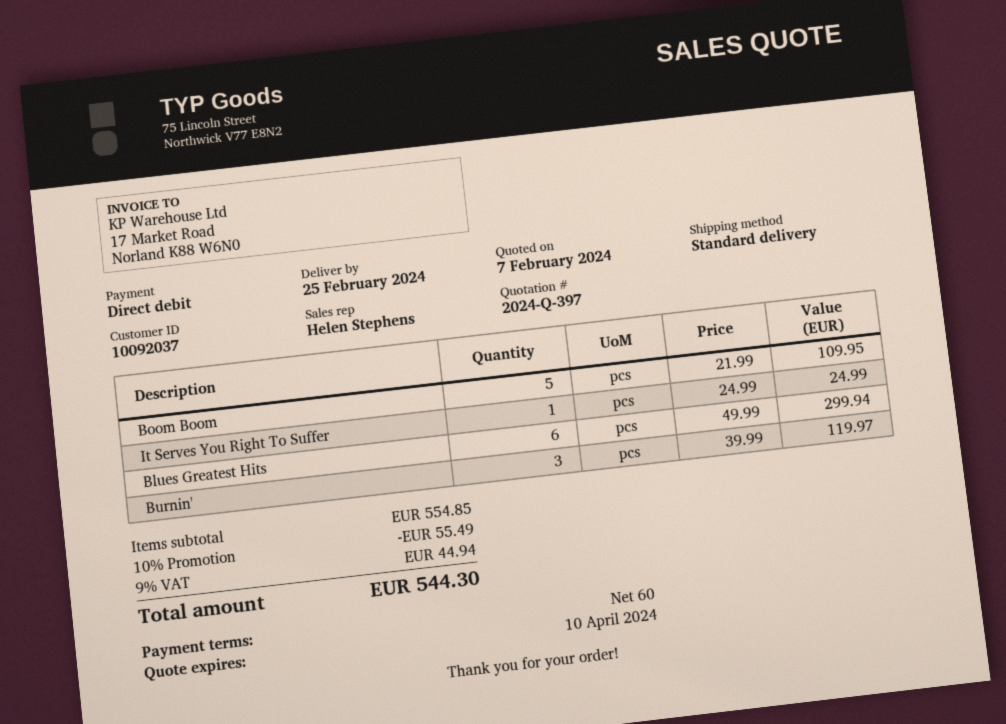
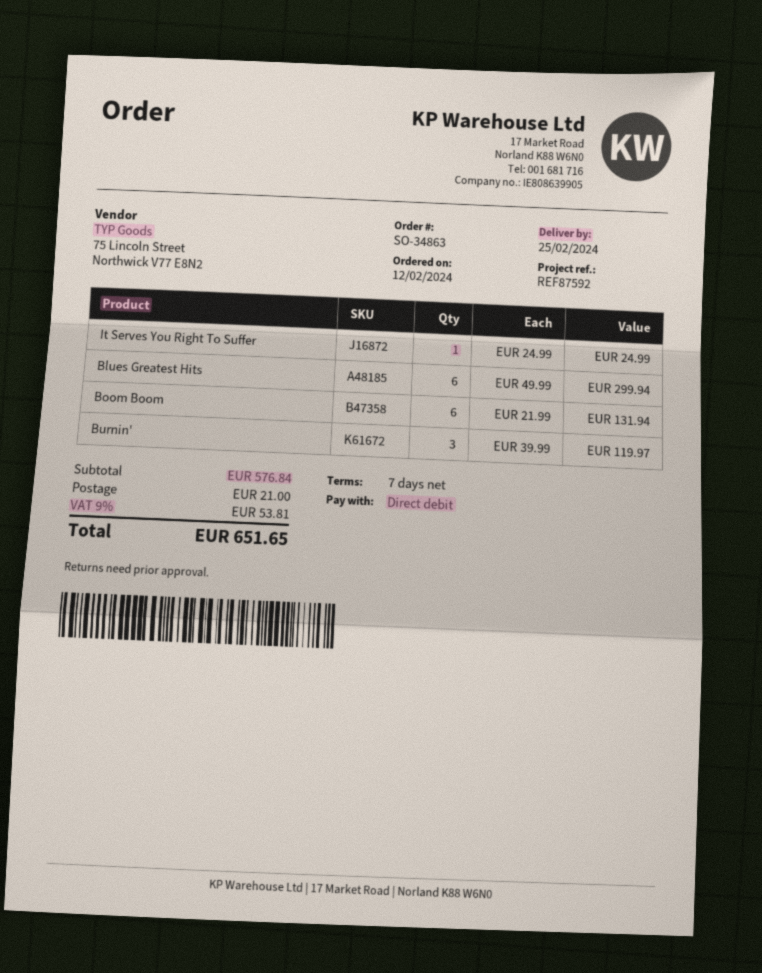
payment terms: 60 days -> 7 days
Boom Boom: 5 x 21.99 = 109.95 -> 6 x 21.99 = 131.94
subtotal: 554.85 -> 576.84
discount: 10% = 55.49 -> none
shipping: none -> 21.00
tax: 9% = 44.94 -> 9% = 53.81
total: 544.30 -> 651.65

